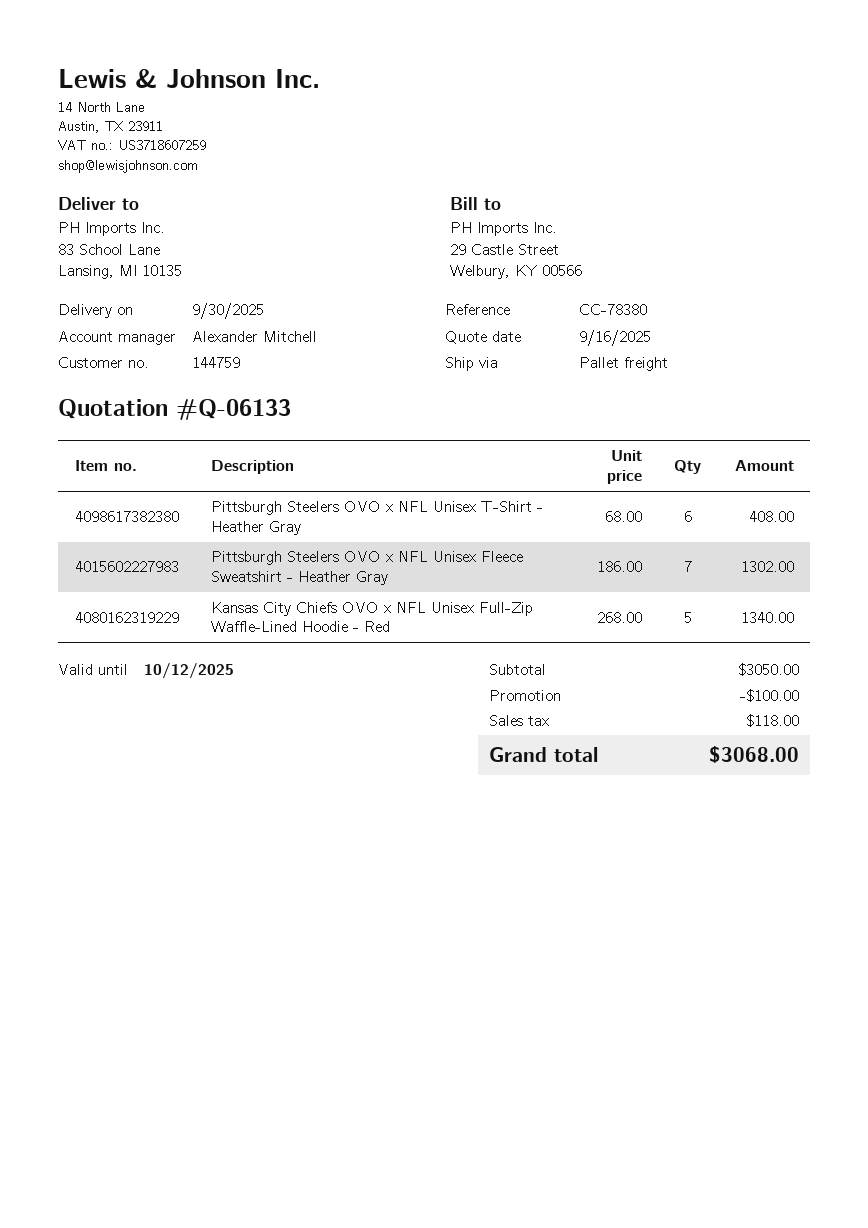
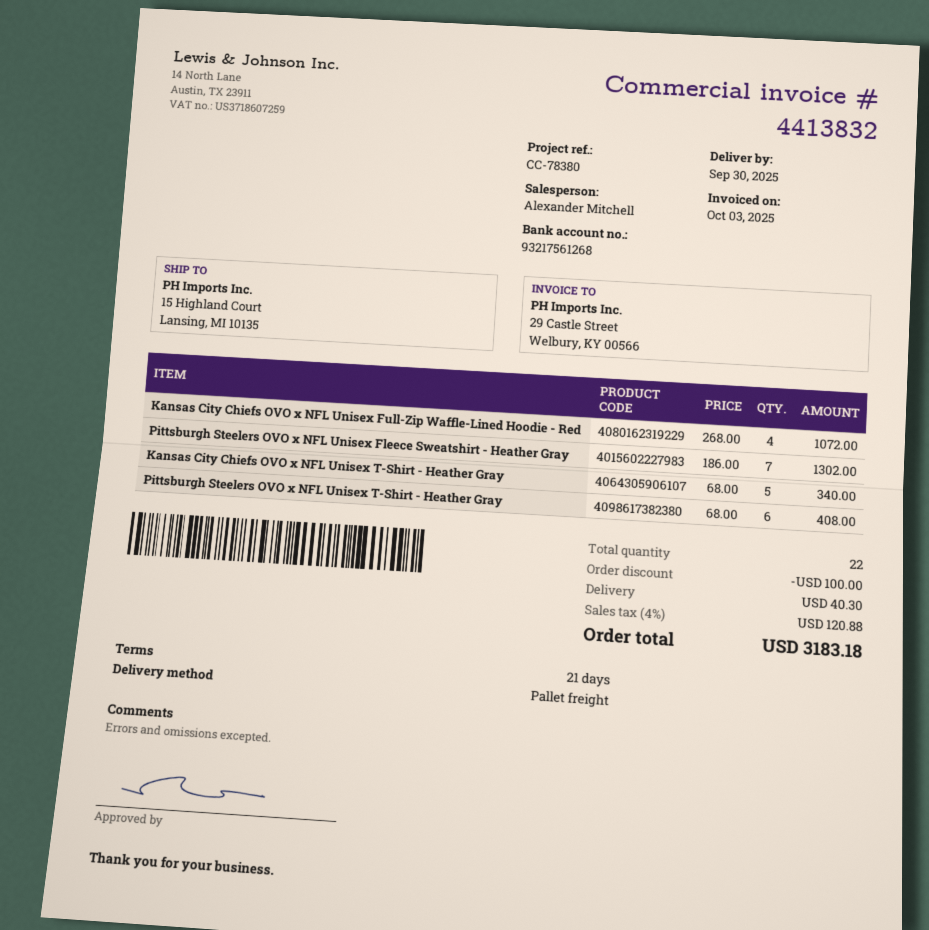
ship to: 83 School Lane, Lansing, MI 10135 -> 15 Highland Court, Lansing, MI 10135
Kansas City Chiefs OVO x NFL Unisex Full-Zip Waffle-Lined Hoodie - Red: 5 x 268.00 = 1340.00 -> 4 x 268.00 = 1072.00
Kansas City Chiefs OVO x NFL Unisex T-Shirt - Heather Gray: none -> 5 x 68.00 = 340.00
shipping: none -> 40.30
tax: 118.00 -> 120.88
total: 3068.00 -> 3183.18

